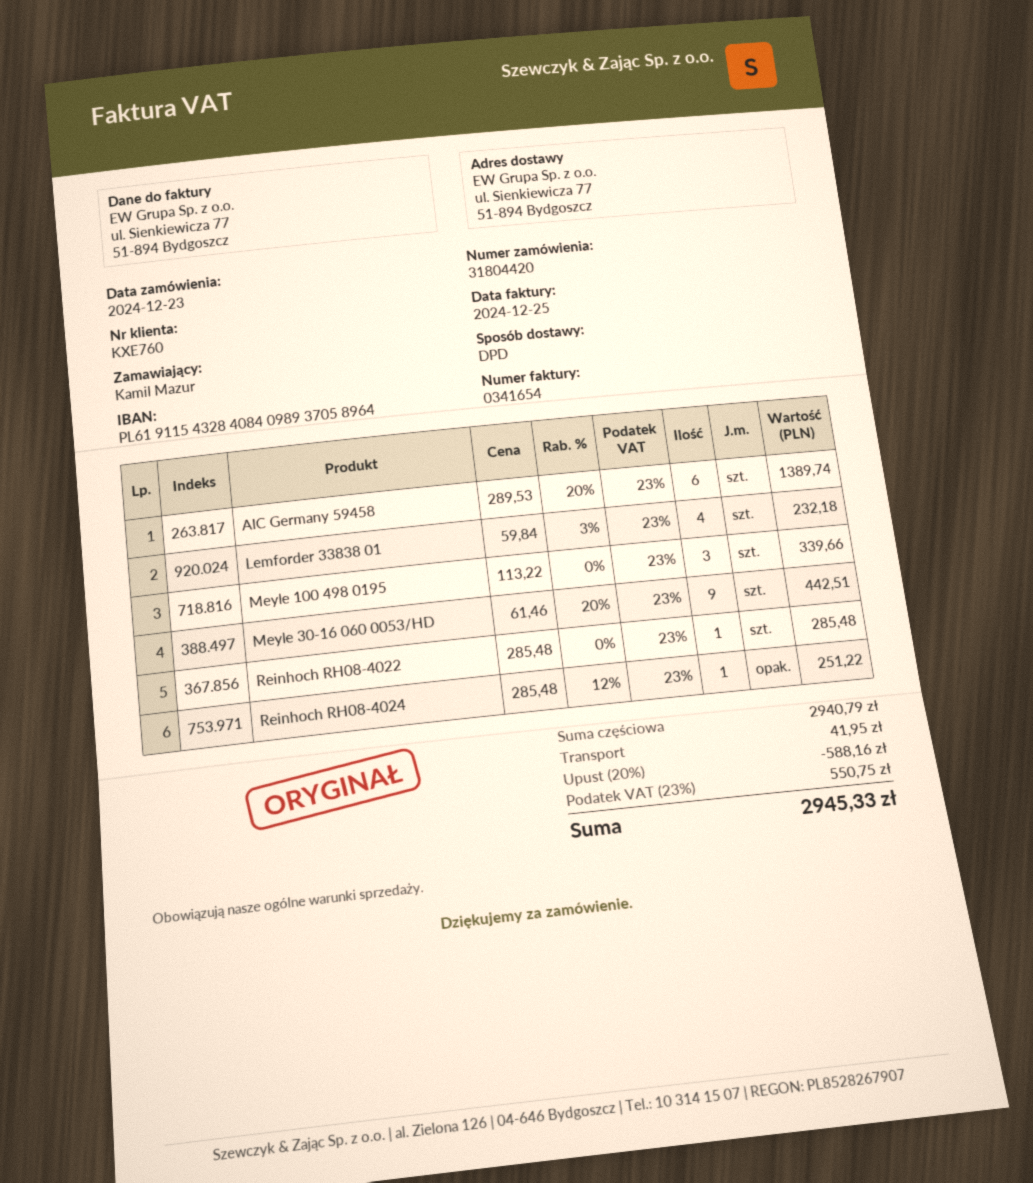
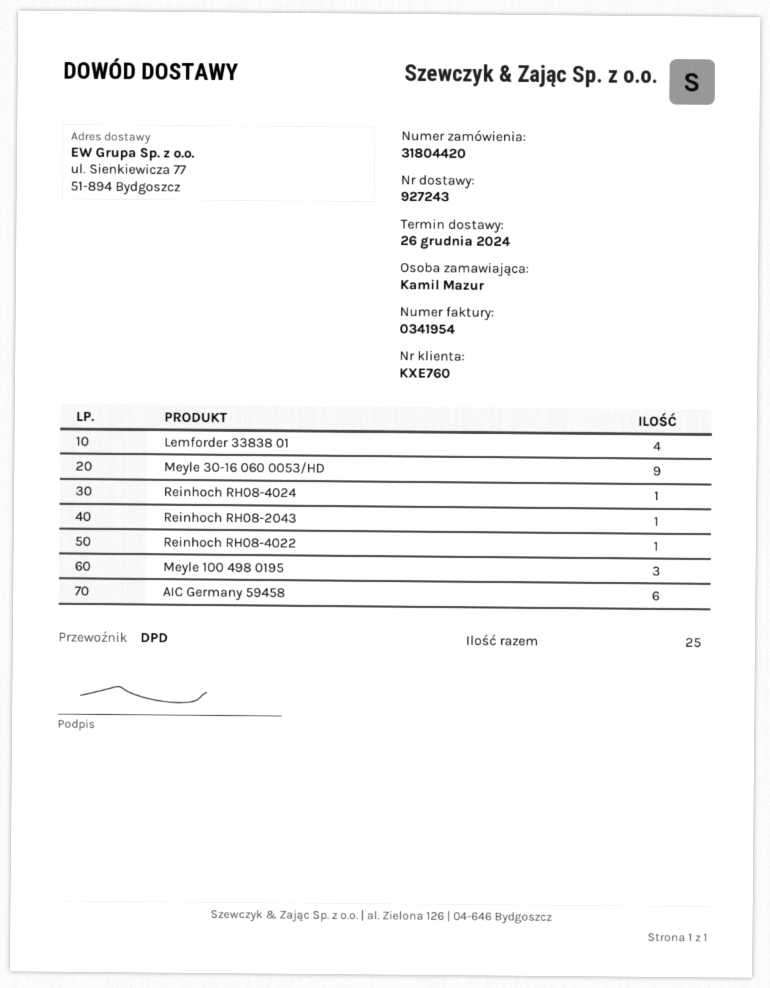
invoice number: 0341654 -> 0341954
Reinhoch RH08-2043: none -> 1

